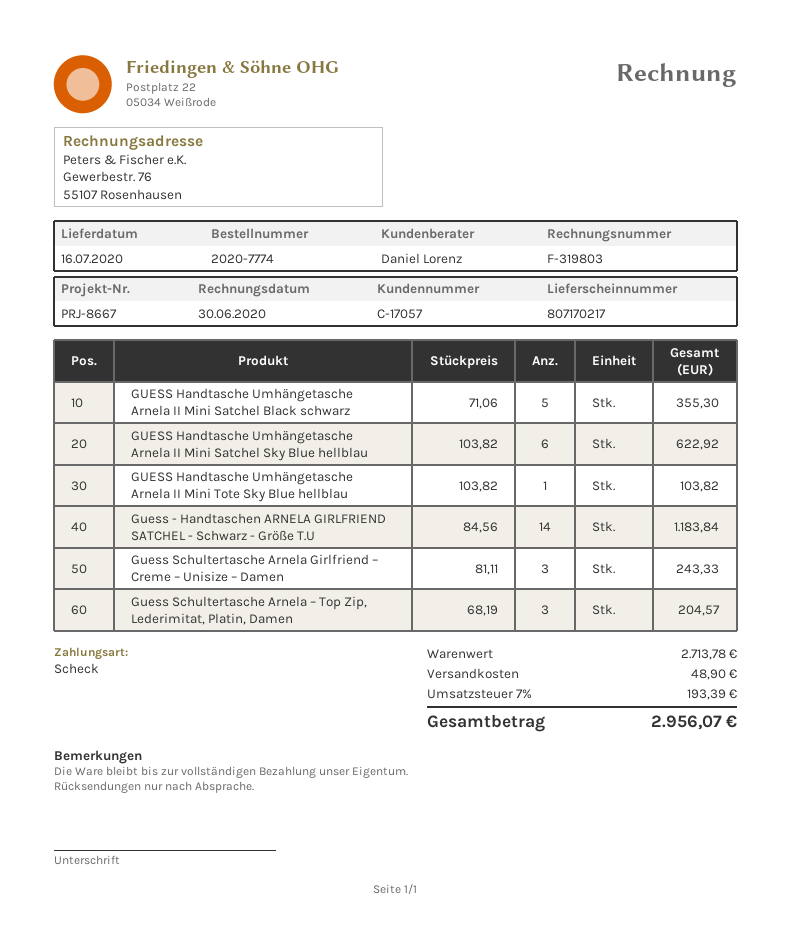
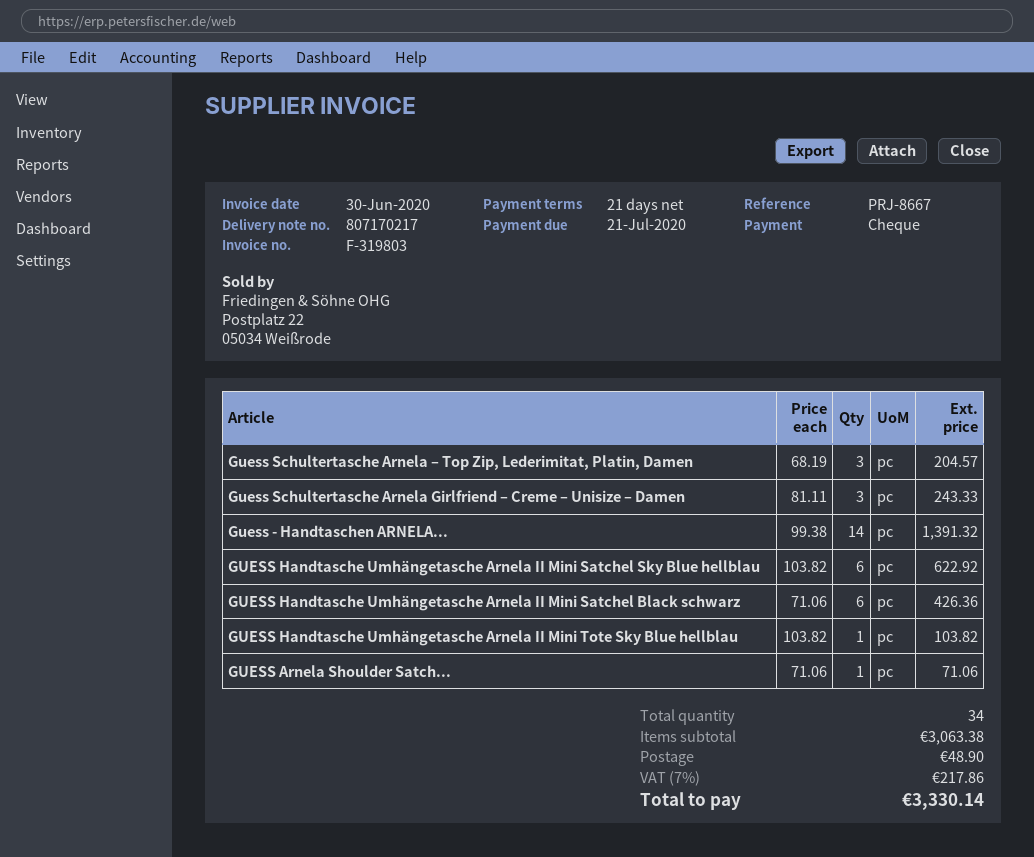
GUESS Handtasche Umhängetasche Arnela II Mini Satchel Black schwarz: 5 x 71.06 = 355.30 -> 6 x 71.06 = 426.36
Guess - Handtaschen ARNELA GIRLFRIEND SATCHEL - Schwarz - Größe T.U: 14 x 84.56 = 1183.84 -> 14 x 99.38 = 1391.32
GUESS Arnela Shoulder Satch...: none -> 1 x 71.06 = 71.06
subtotal: 2713.78 -> 3063.38
tax: 7% = 193.39 -> 7% = 217.86
total: 2956.07 -> 3330.14

